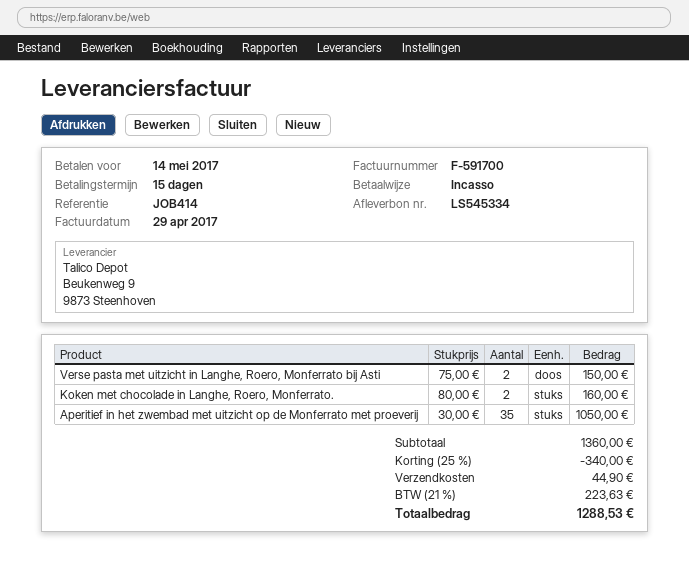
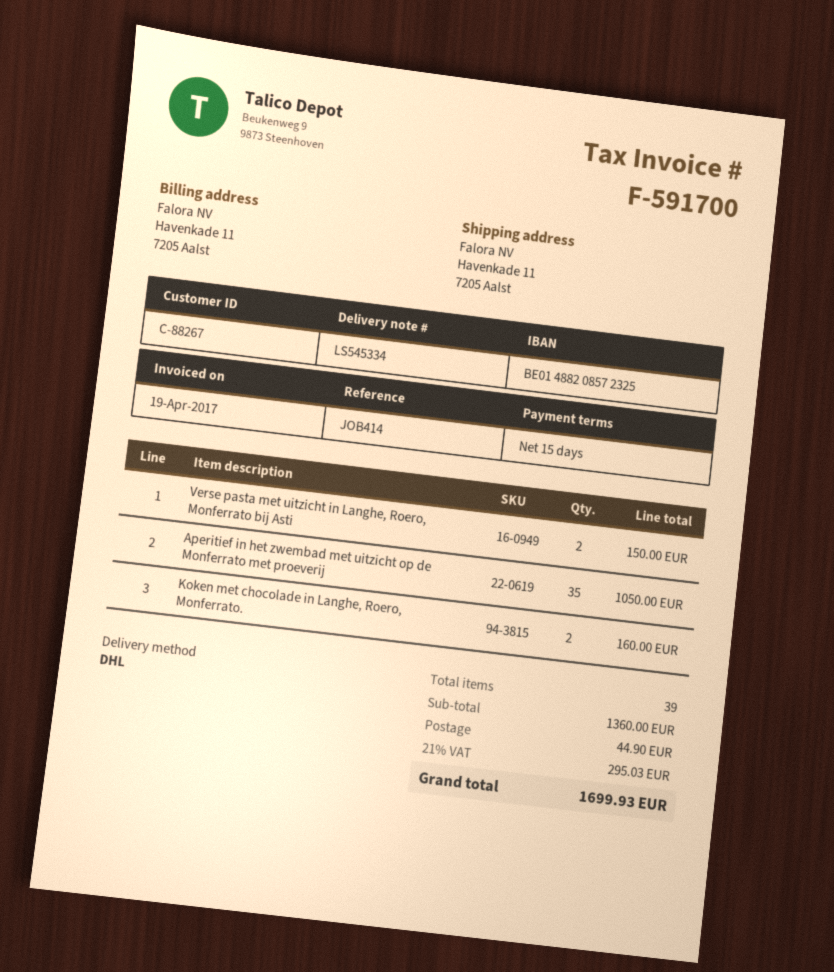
invoice date: 2017-04-29 -> 2017-04-19
discount: 25% = 340.00 -> none
tax: 21% = 223.63 -> 21% = 295.03
total: 1288.53 -> 1699.93

